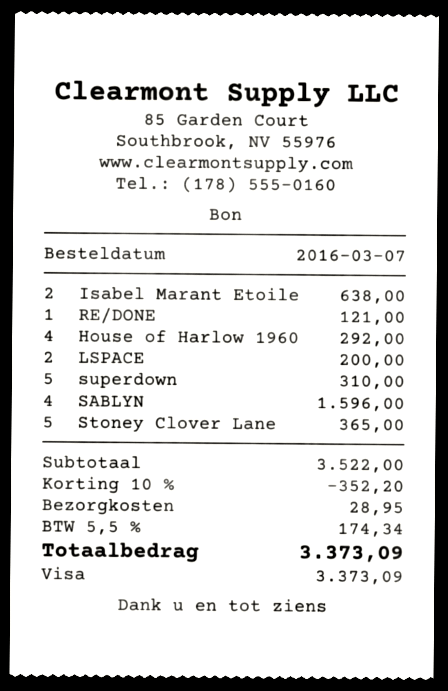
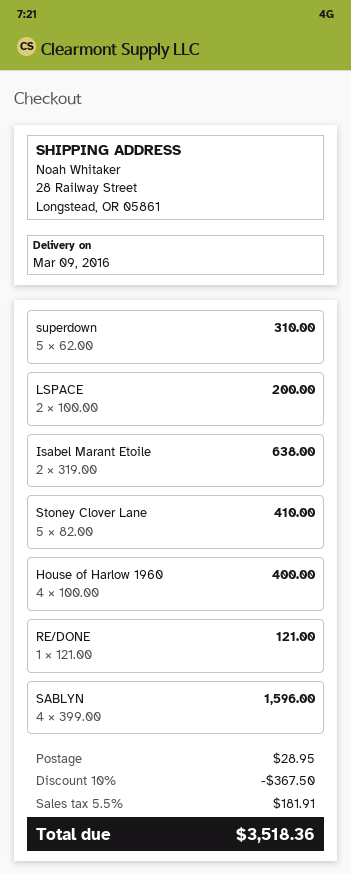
House of Harlow 1960: 4 for 292.00 -> 4 for 400.00
Stoney Clover Lane: 5 for 365.00 -> 5 for 410.00
discount: 10% = 352.20 -> 10% = 367.50
tax: 5.5% = 174.34 -> 5.5% = 181.91
total: 3373.09 -> 3518.36

